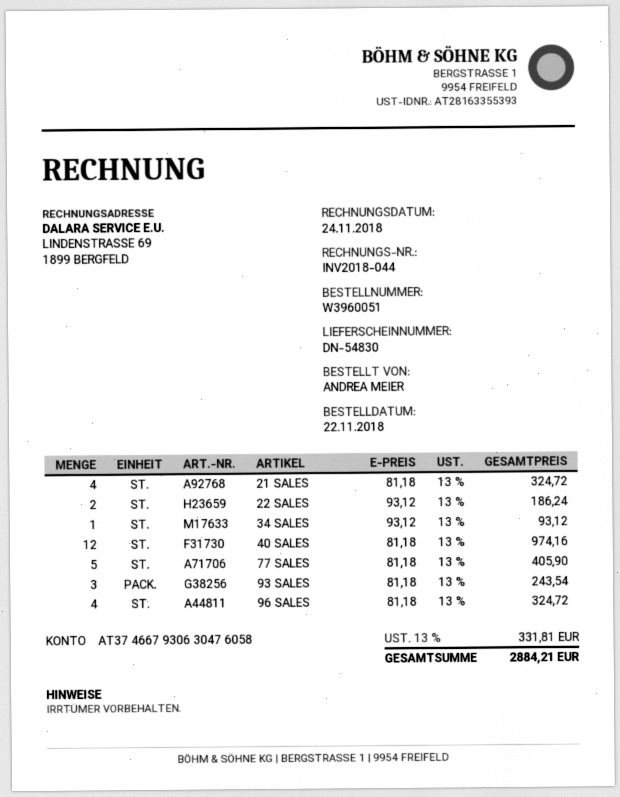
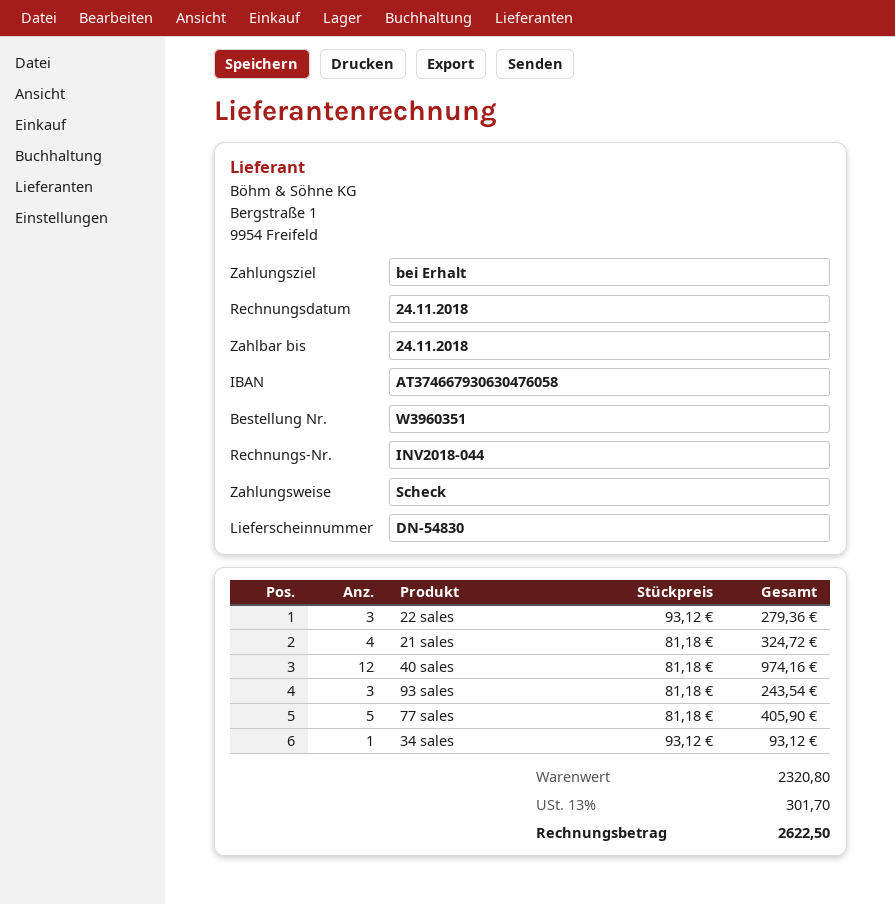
order number: W3960051 -> W3960351
22 SALES: 2 x 93.12 = 186.24 -> 3 x 93.12 = 279.36
96 SALES: 4 x 81.18 = 324.72 -> none
tax: 13% = 331.81 -> 13% = 301.70
total: 2884.21 -> 2622.50

